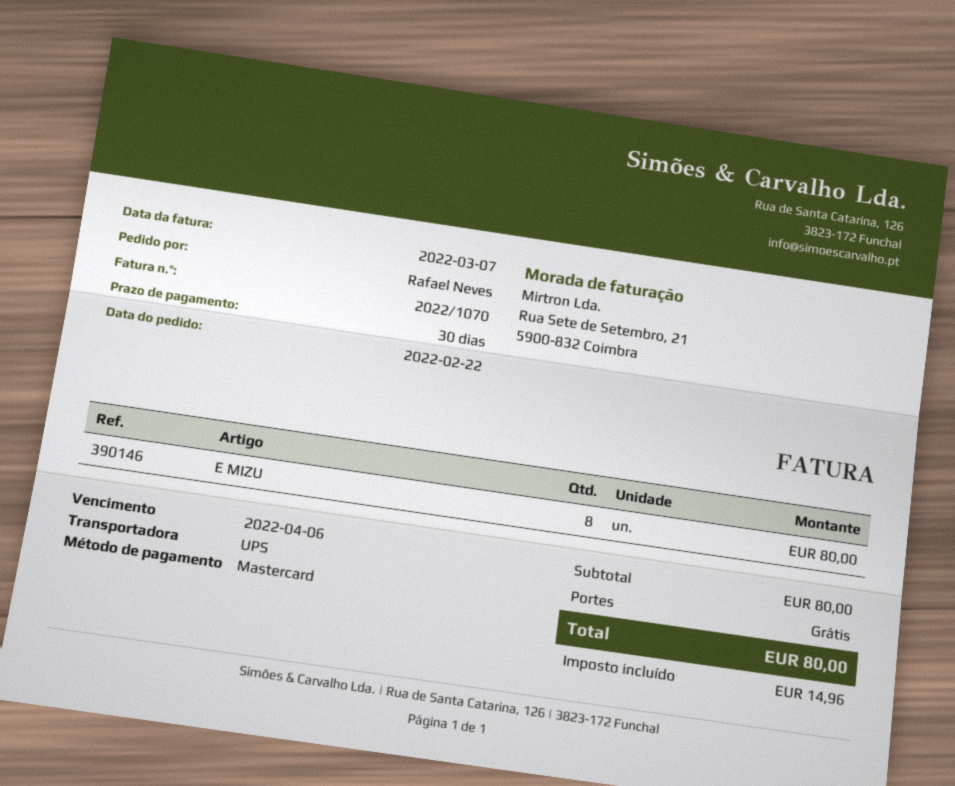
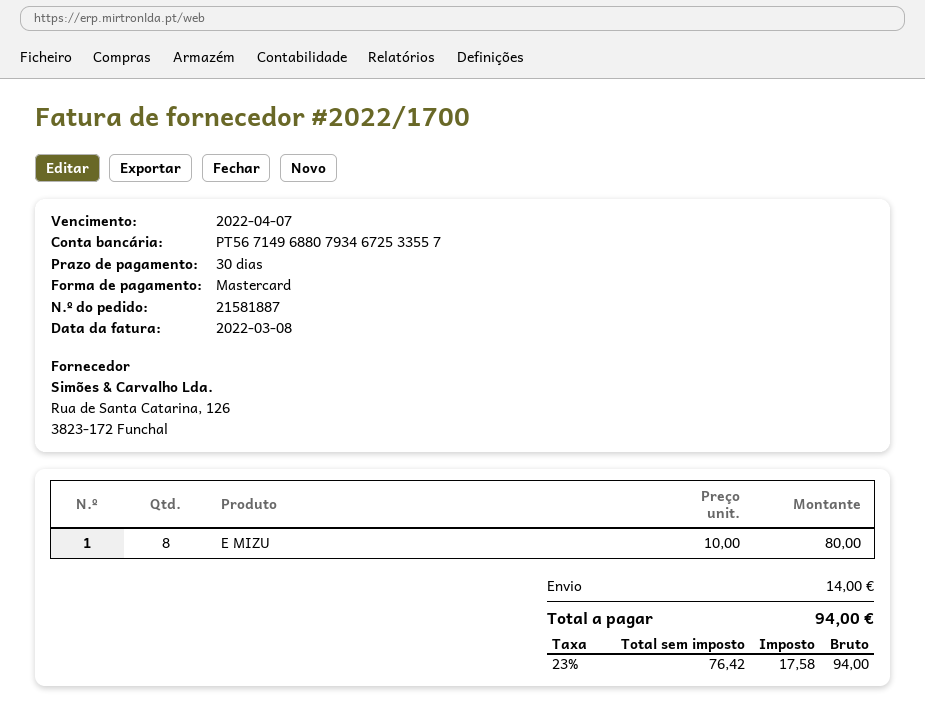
invoice number: 2022/1070 -> 2022/1700
invoice date: 2022-03-07 -> 2022-03-08
due date: 2022-04-06 -> 2022-04-07
shipping: 0.00 -> 14.00
tax: 14.96 -> 17.58
total: 80.00 -> 94.00

